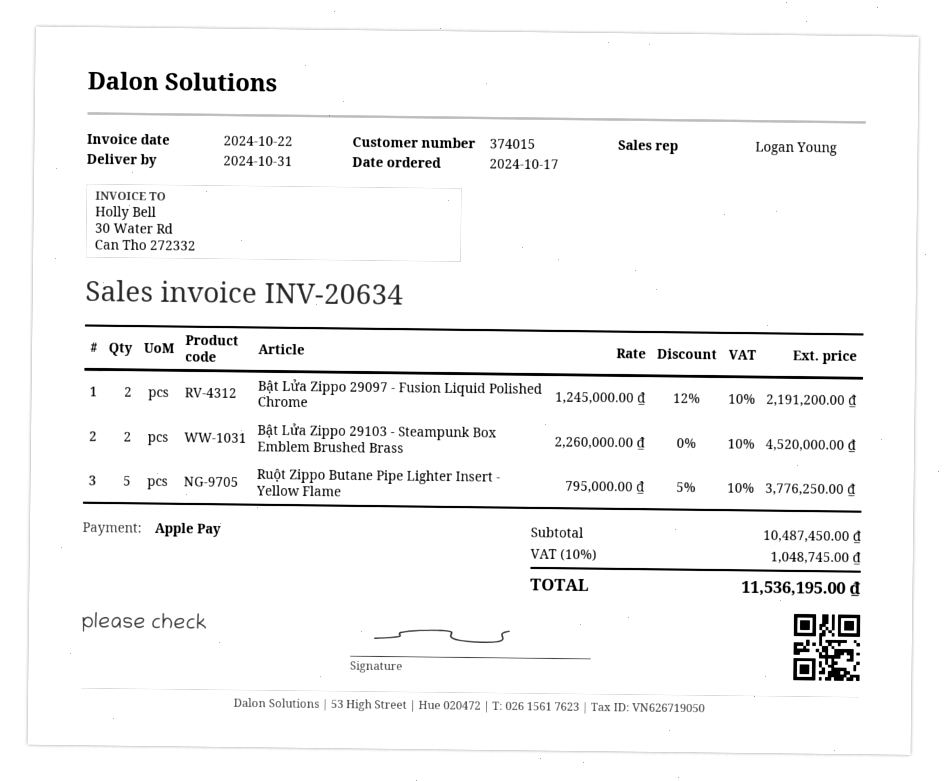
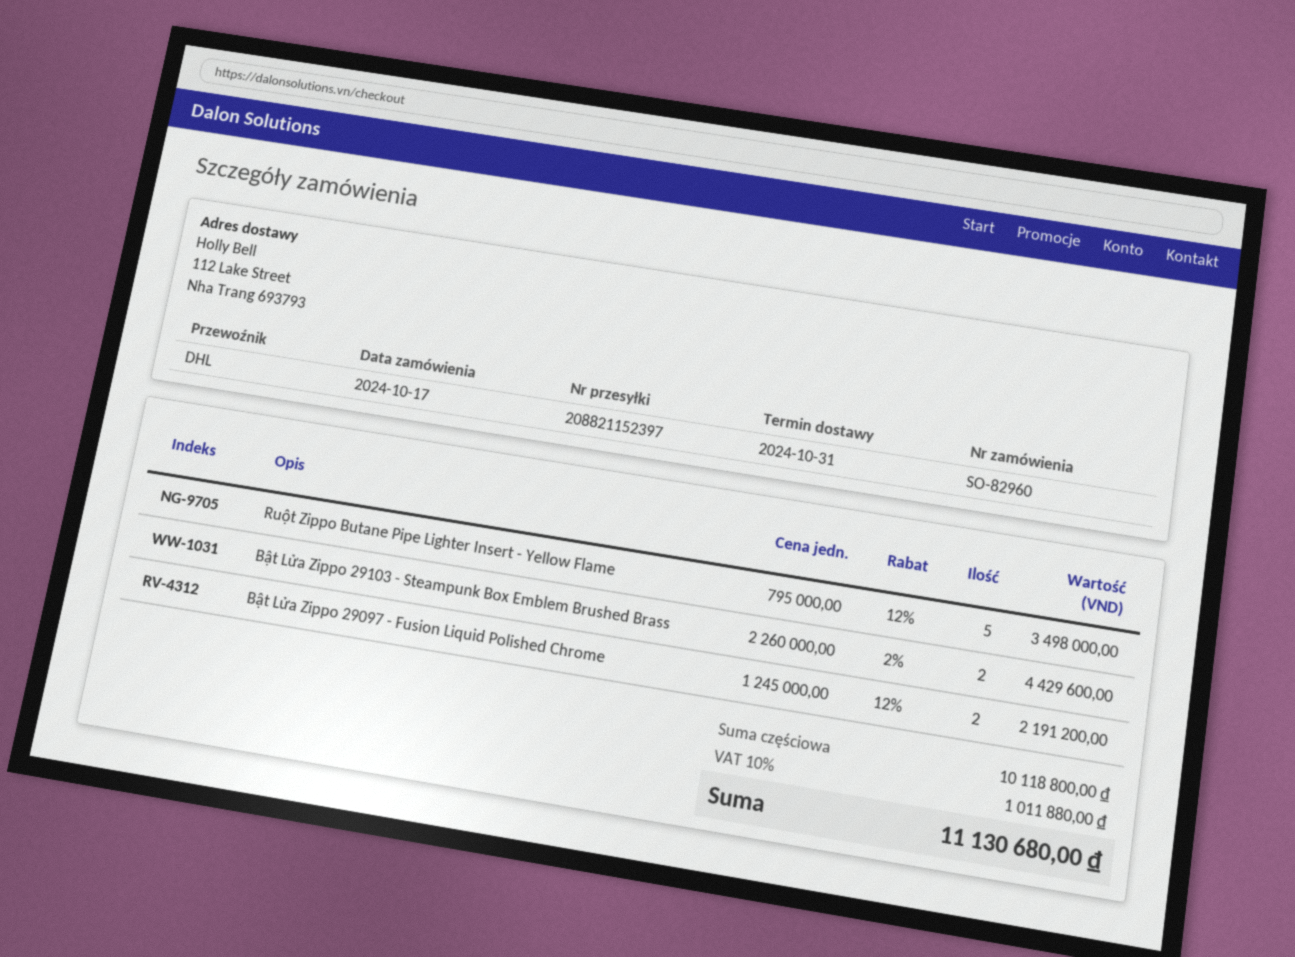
Bật Lửa Zippo 29103 - Steampunk Box Emblem Brushed Brass: 2 x 2260000.00 = 4520000.00 -> 2 x 2260000.00 - 2% = 4429600.00
Ruột Zippo Butane Pipe Lighter Insert - Yellow Flame: 5 x 795000.00 - 5% = 3776250.00 -> 5 x 795000.00 - 12% = 3498000.00
subtotal: 10487450.00 -> 10118800.00
tax: 10% = 1048745.00 -> 10% = 1011880.00
total: 11536195.00 -> 11130680.00

